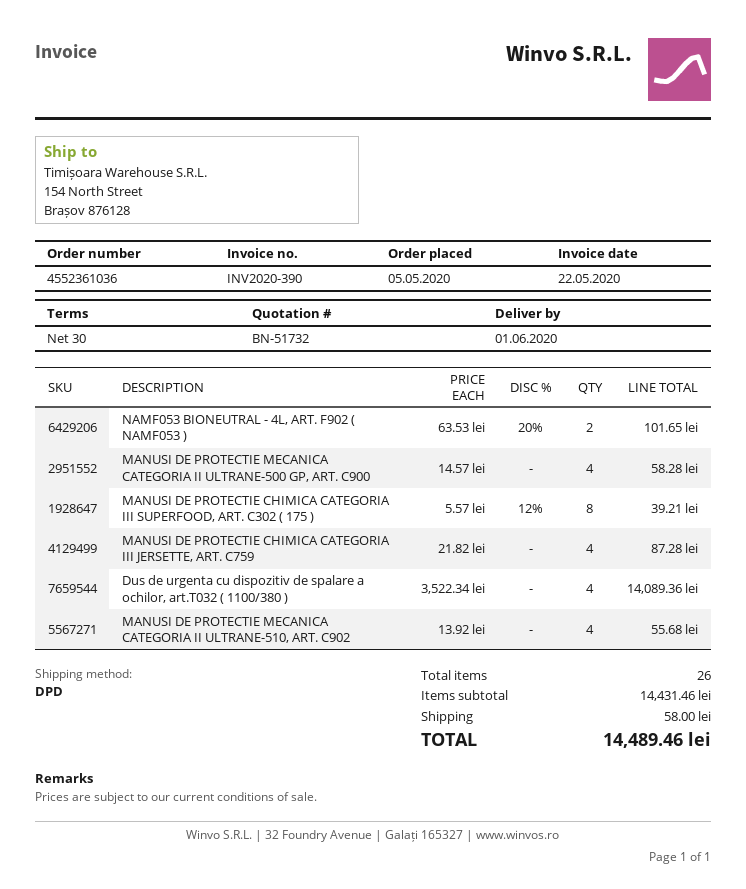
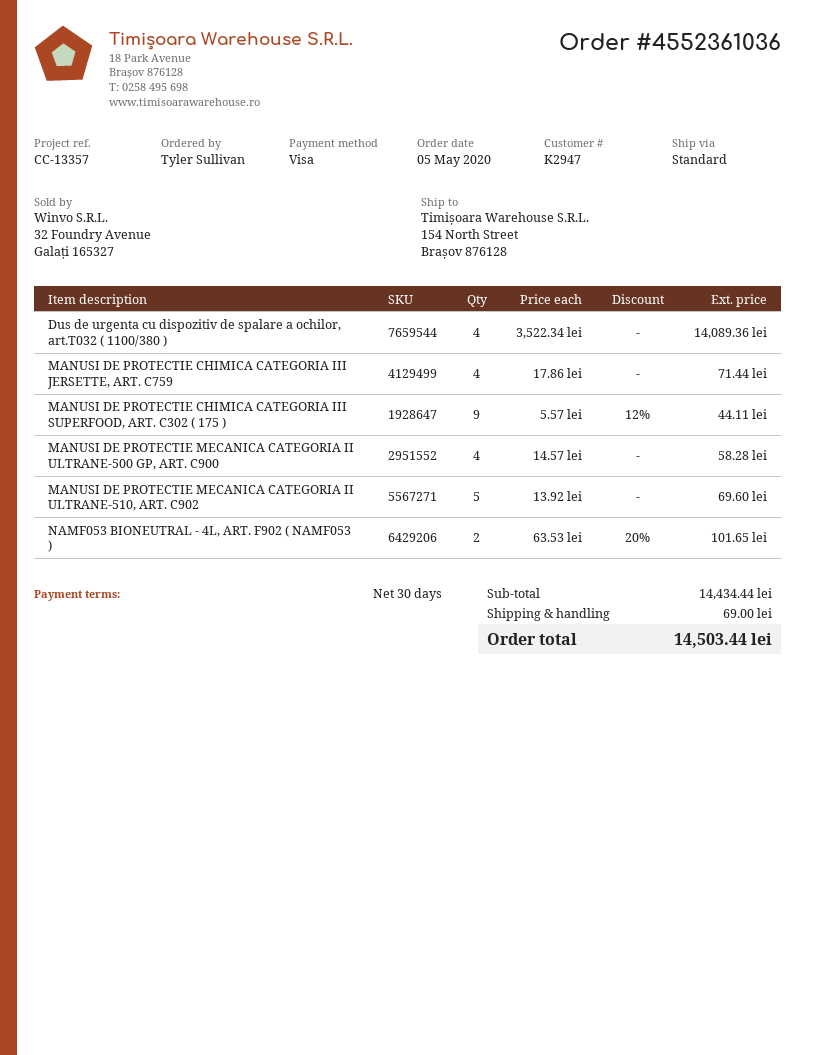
shipping method: DPD -> standard
MANUSI DE PROTECTIE CHIMICA CATEGORIA III SUPERFOOD, ART. C302 ( 175 ): 8 x 5.57 - 12% = 39.21 -> 9 x 5.57 - 12% = 44.11
MANUSI DE PROTECTIE CHIMICA CATEGORIA III JERSETTE, ART. C759: 4 x 21.82 = 87.28 -> 4 x 17.86 = 71.44
MANUSI DE PROTECTIE MECANICA CATEGORIA II ULTRANE-510, ART. C902: 4 x 13.92 = 55.68 -> 5 x 13.92 = 69.60
subtotal: 14431.46 -> 14434.44
shipping: 58.00 -> 69.00
total: 14489.46 -> 14503.44

